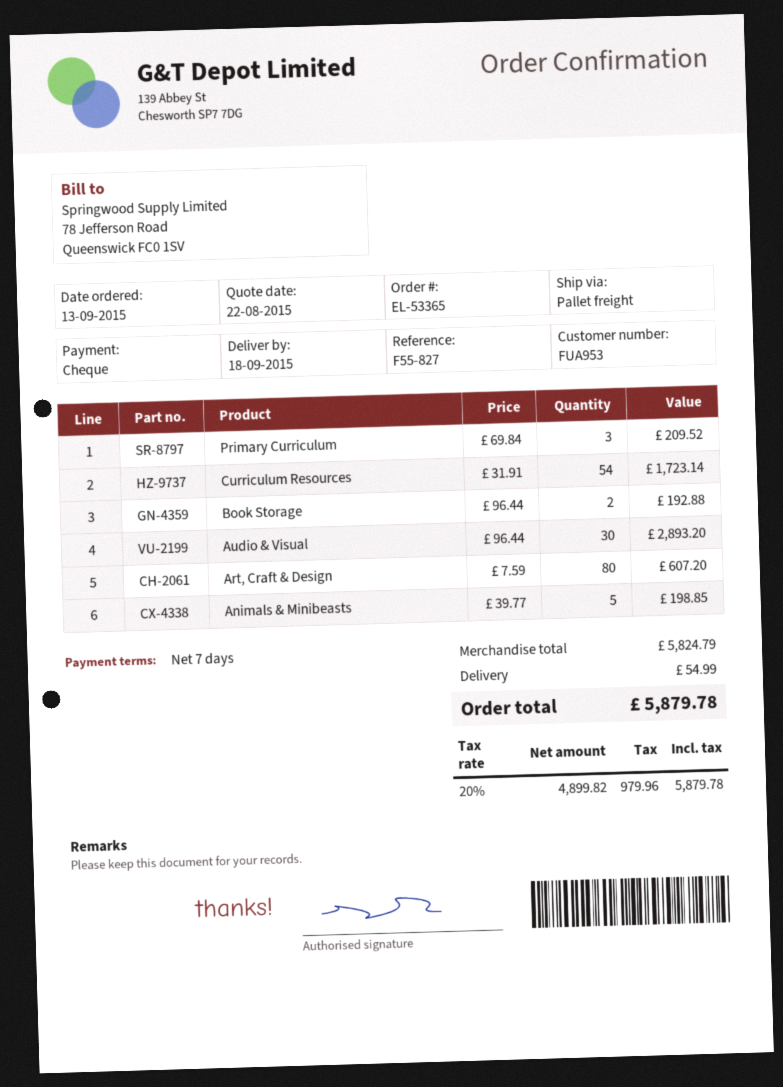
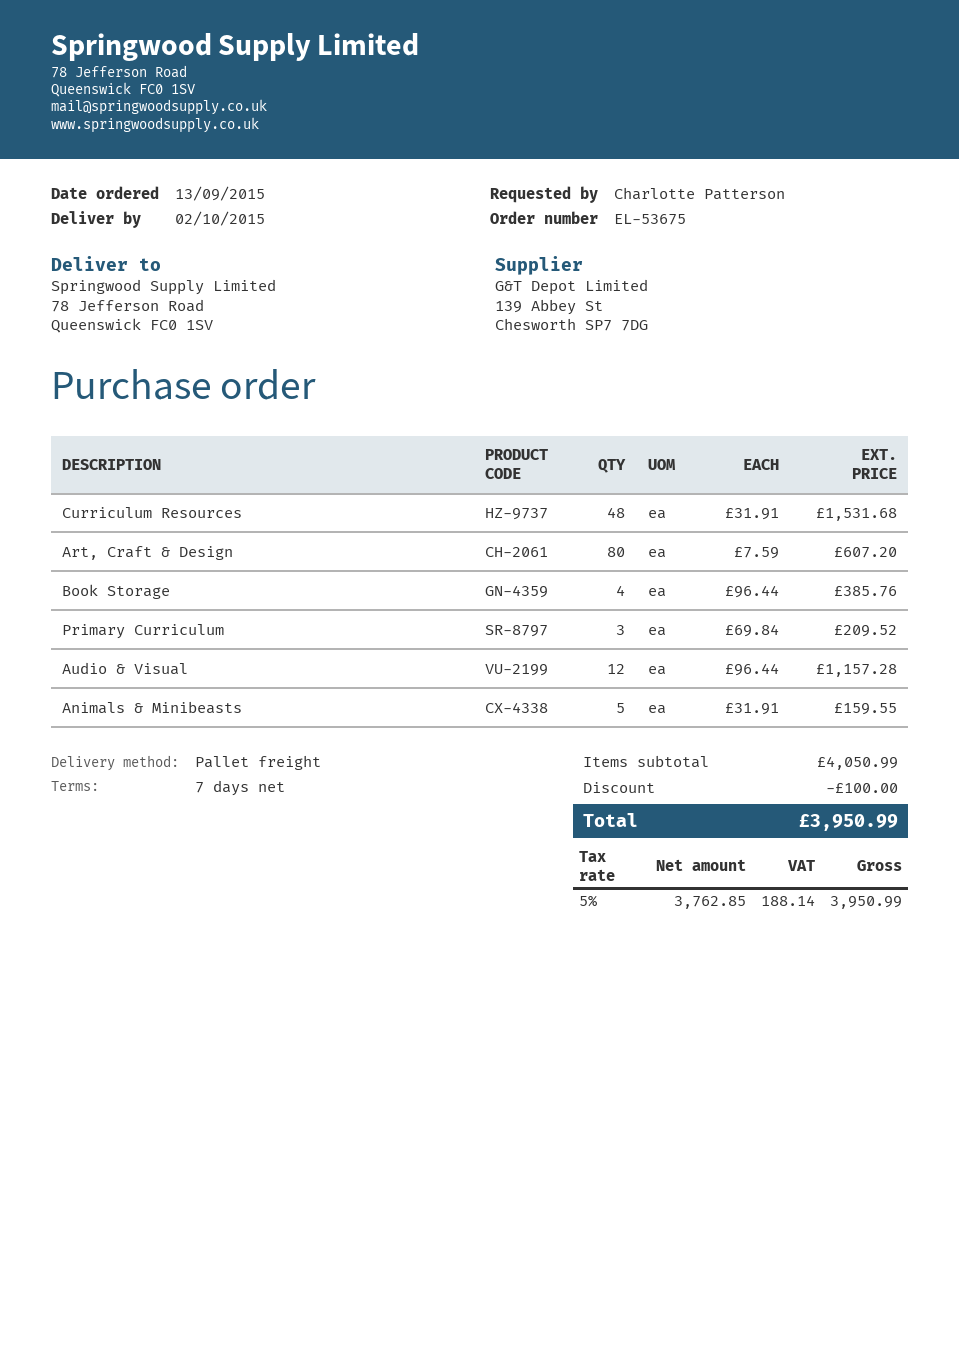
order number: EL-53365 -> EL-53675
delivery date: 2015-09-18 -> 2015-10-02
Curriculum Resources: 54 x 31.91 = 1723.14 -> 48 x 31.91 = 1531.68
Book Storage: 2 x 96.44 = 192.88 -> 4 x 96.44 = 385.76
Audio & Visual: 30 x 96.44 = 2893.20 -> 12 x 96.44 = 1157.28
Animals & Minibeasts: 5 x 39.77 = 198.85 -> 5 x 31.91 = 159.55
subtotal: 5824.79 -> 4050.99
discount: none -> 100.00
shipping: 54.99 -> none
net: 4899.82 -> 3762.85
tax: 20% = 979.96 -> 5% = 188.14
total: 5879.78 -> 3950.99

